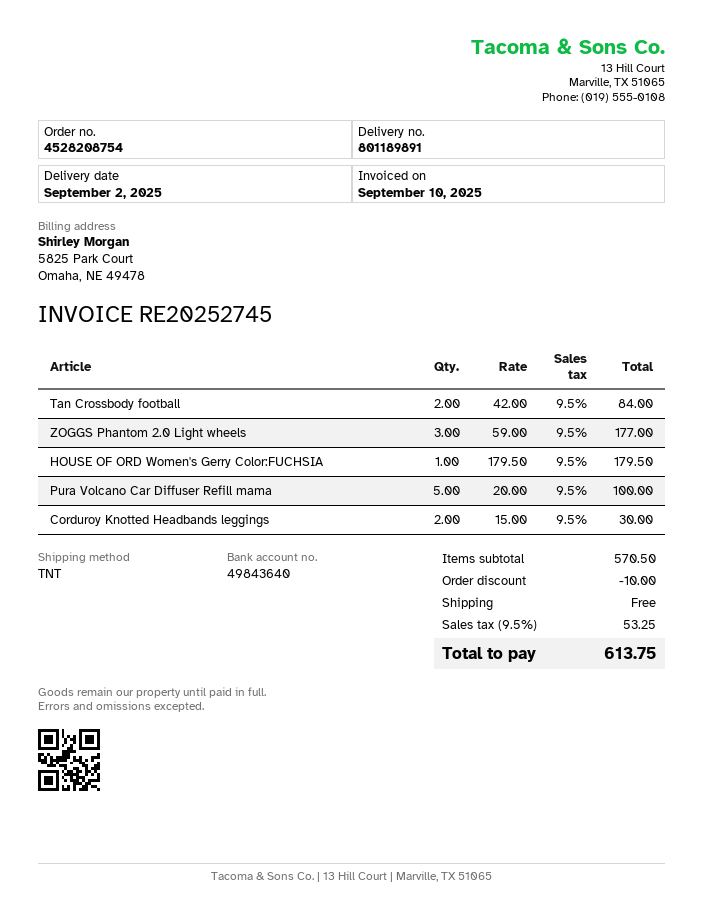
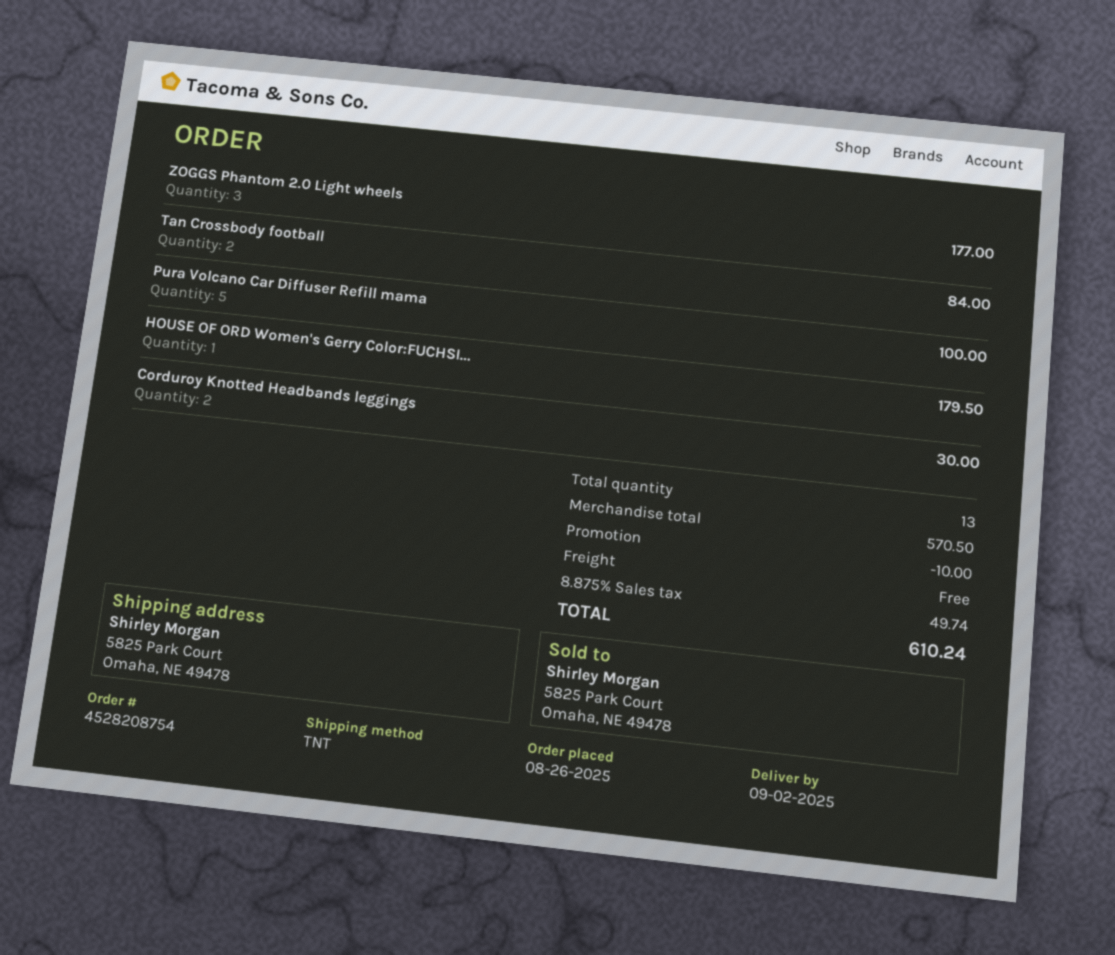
tax: 9.5% = 53.25 -> 8.875% = 49.74
total: 613.75 -> 610.24

